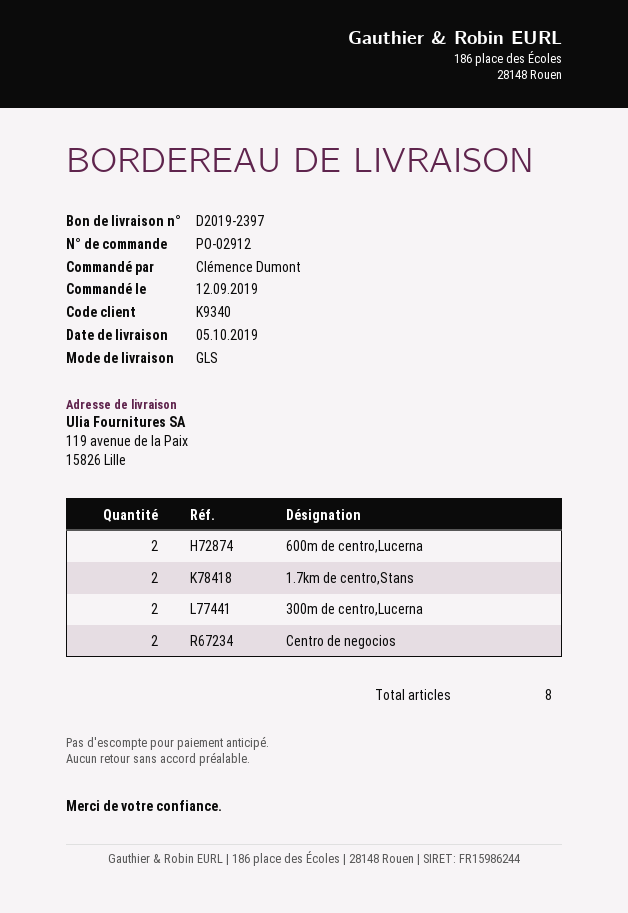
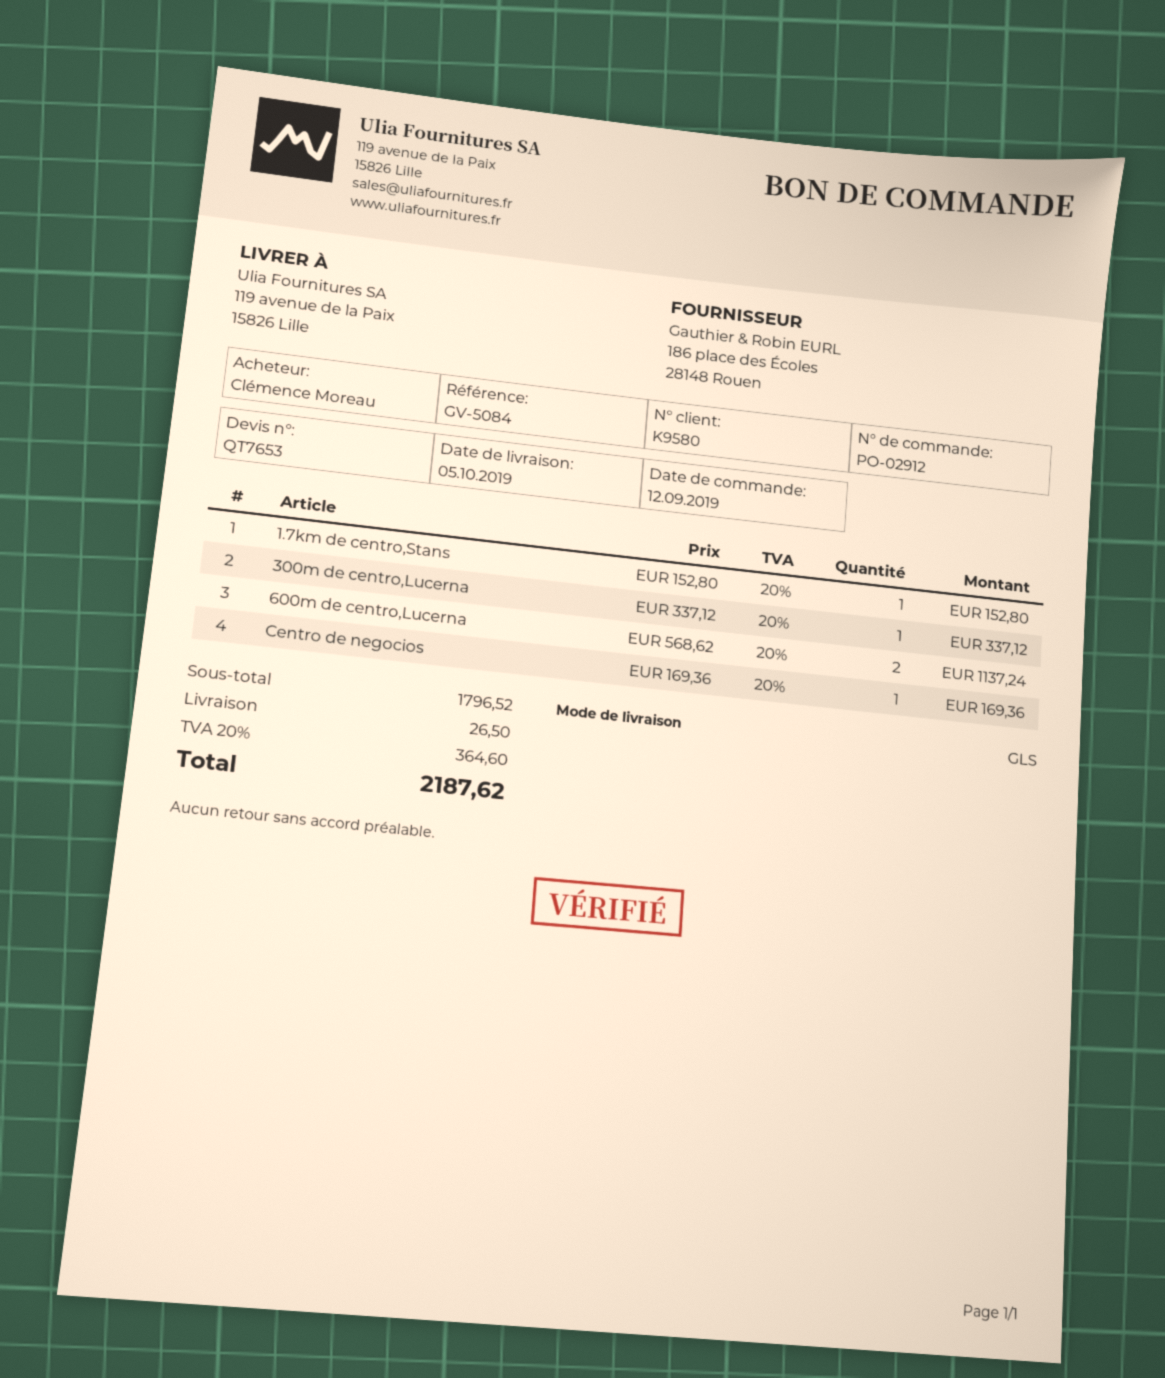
customer number: K9340 -> K9580
ordered by: Clémence Dumont -> Clémence Moreau
1.7km de centro,Stans: 2 -> 1
300m de centro,Lucerna: 2 -> 1
Centro de negocios: 2 -> 1

